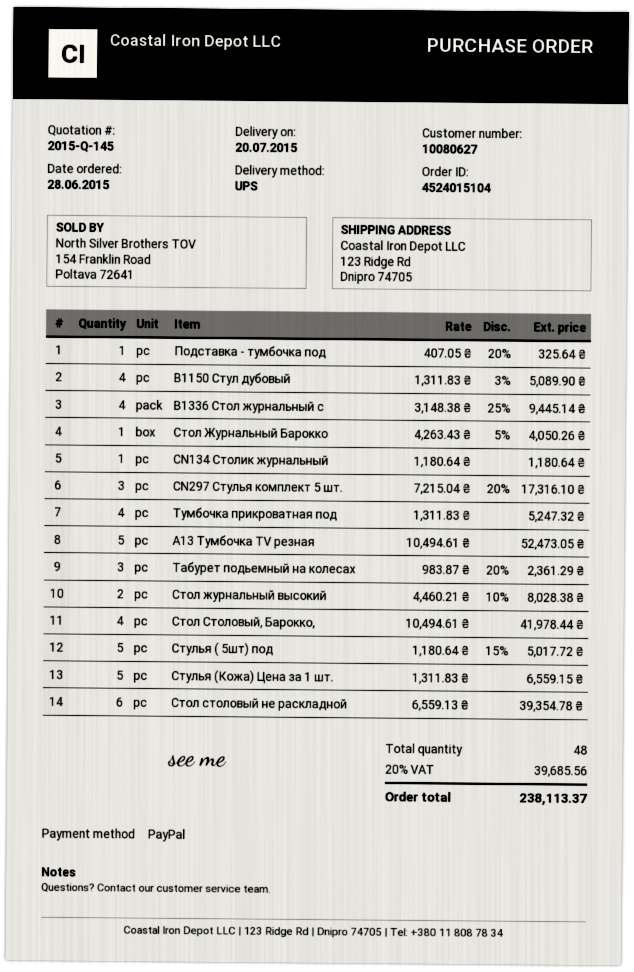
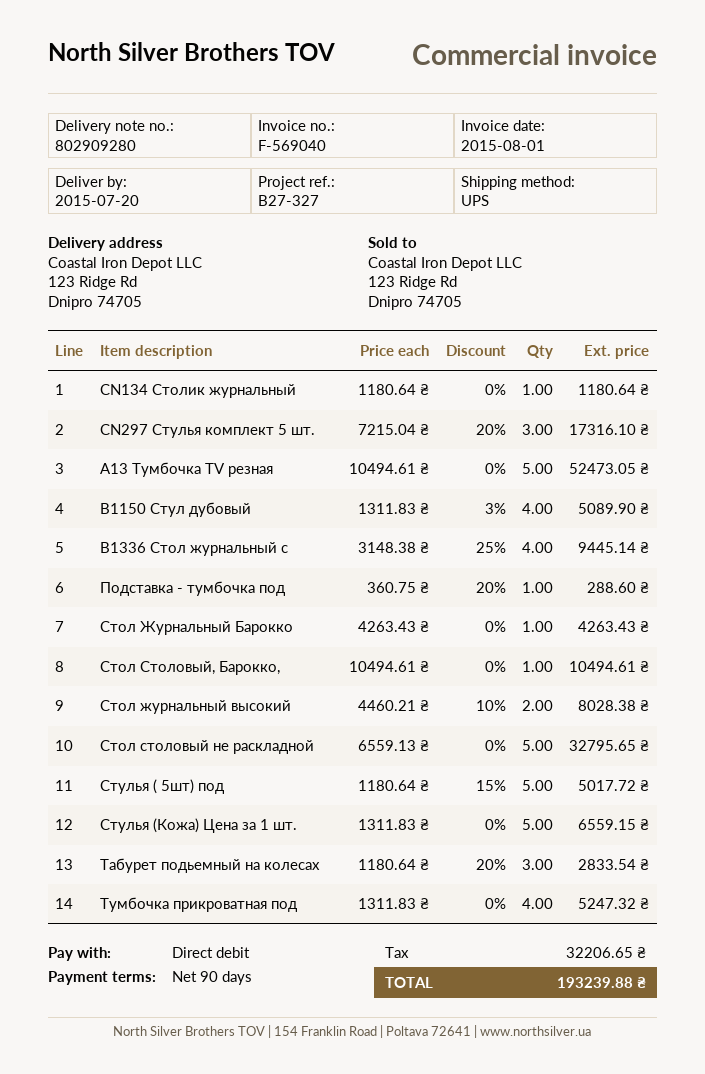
payment method: PayPal -> direct debit
Подставка - тумбочка под: 1 x 407.05 - 20% = 325.64 -> 1 x 360.75 - 20% = 288.60
Стол Журнальный Барокко: 1 x 4263.43 - 5% = 4050.26 -> 1 x 4263.43 = 4263.43
Табурет подьемный на колесах: 3 x 983.87 - 20% = 2361.29 -> 3 x 1180.64 - 20% = 2833.54
Стол Столовый, Барокко,: 4 x 10494.61 = 41978.44 -> 1 x 10494.61 = 10494.61
Стол столовый не раскладной: 6 x 6559.13 = 39354.78 -> 5 x 6559.13 = 32795.65
tax: 39685.56 -> 32206.65
total: 238113.37 -> 193239.88

